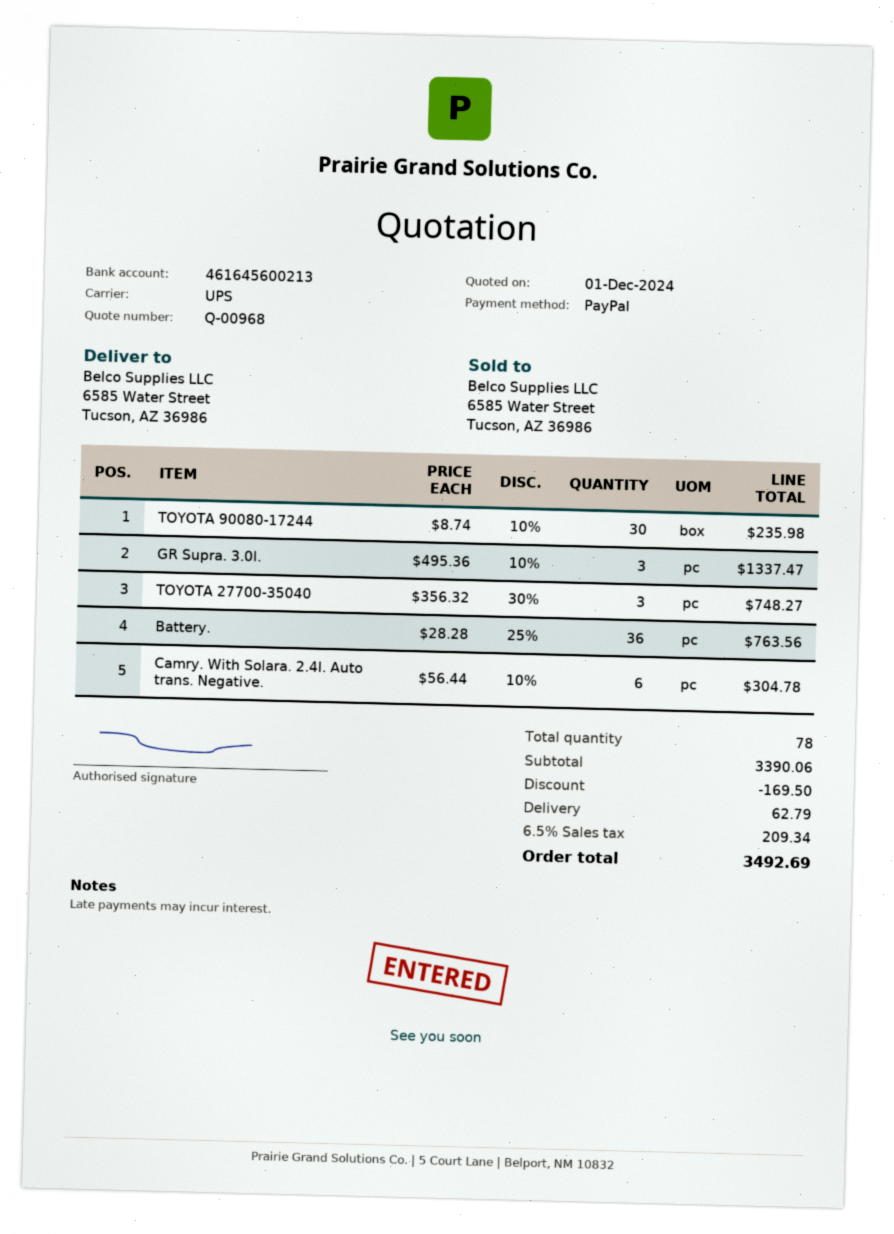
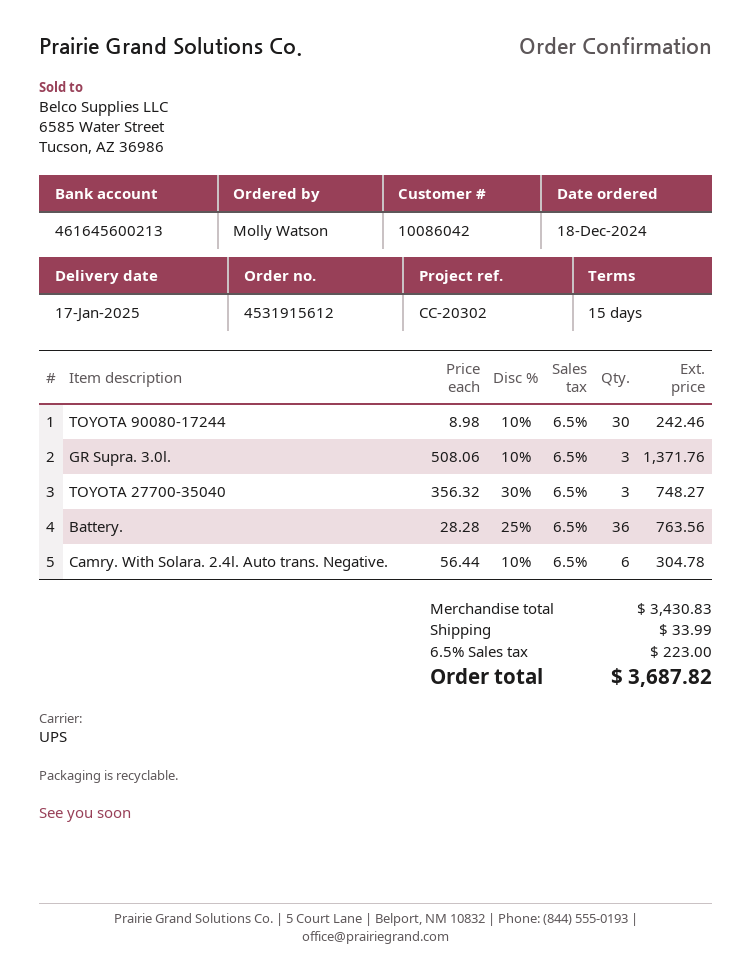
TOYOTA 90080-17244: 30 x 8.74 - 10% = 235.98 -> 30 x 8.98 - 10% = 242.46
GR Supra. 3.0l.: 3 x 495.36 - 10% = 1337.47 -> 3 x 508.06 - 10% = 1371.76
subtotal: 3390.06 -> 3430.83
discount: 169.50 -> none
shipping: 62.79 -> 33.99
tax: 6.5% = 209.34 -> 6.5% = 223.00
total: 3492.69 -> 3687.82

